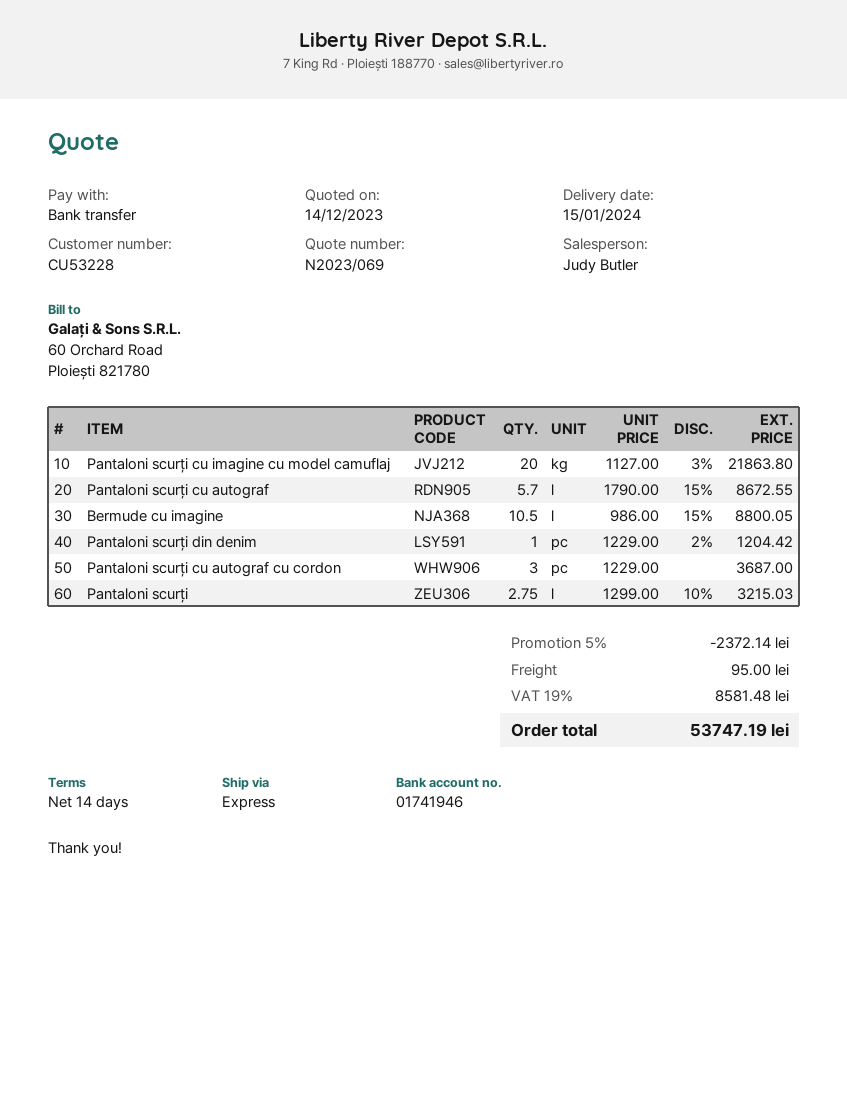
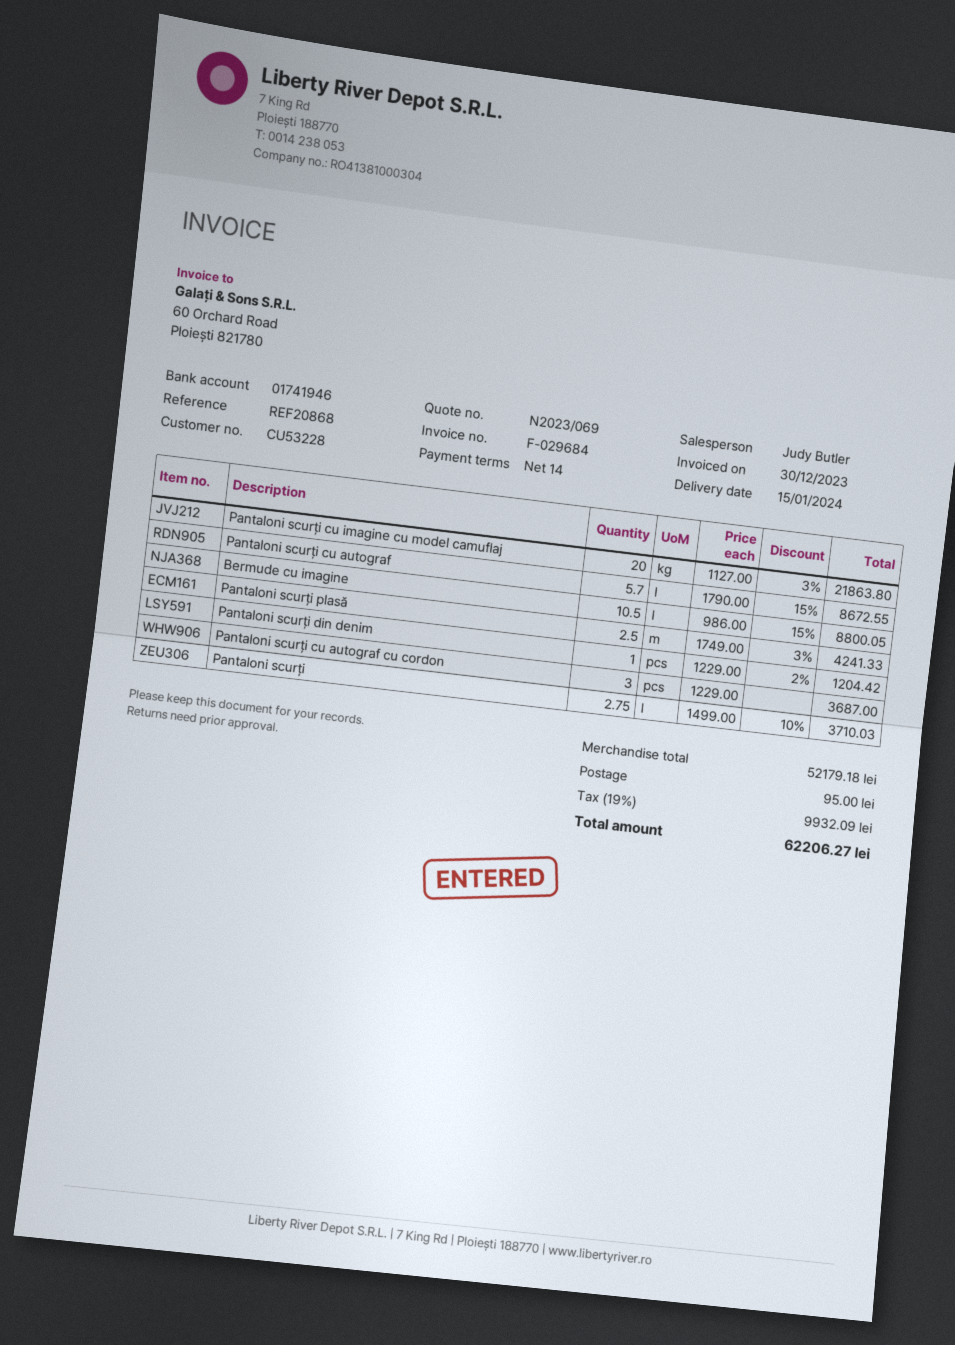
Pantaloni scurți: 2.75 x 1299.00 - 10% = 3215.03 -> 2.75 x 1499.00 - 10% = 3710.03
Pantaloni scurți plasă: none -> 2.5 x 1749.00 - 3% = 4241.33
discount: 5% = 2372.14 -> none
tax: 19% = 8581.48 -> 19% = 9932.09
total: 53747.19 -> 62206.27

